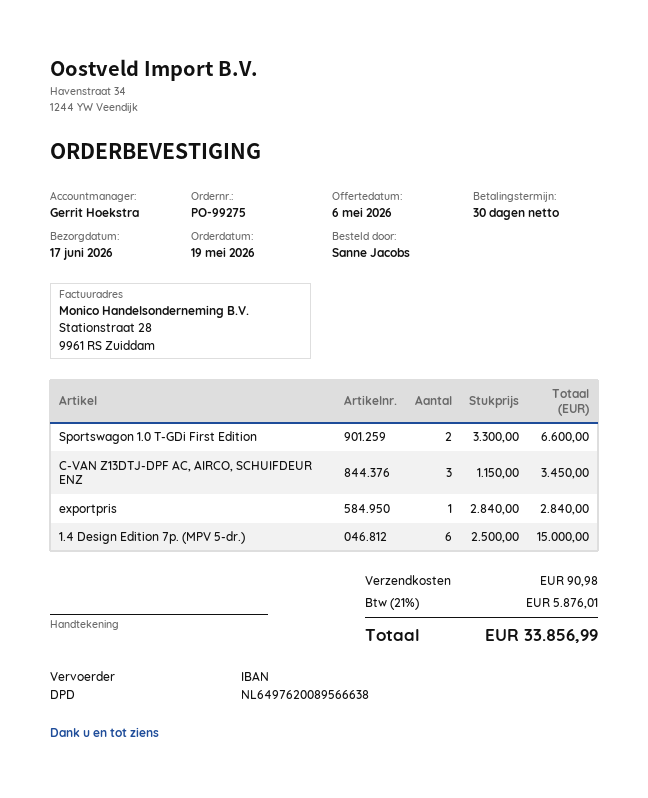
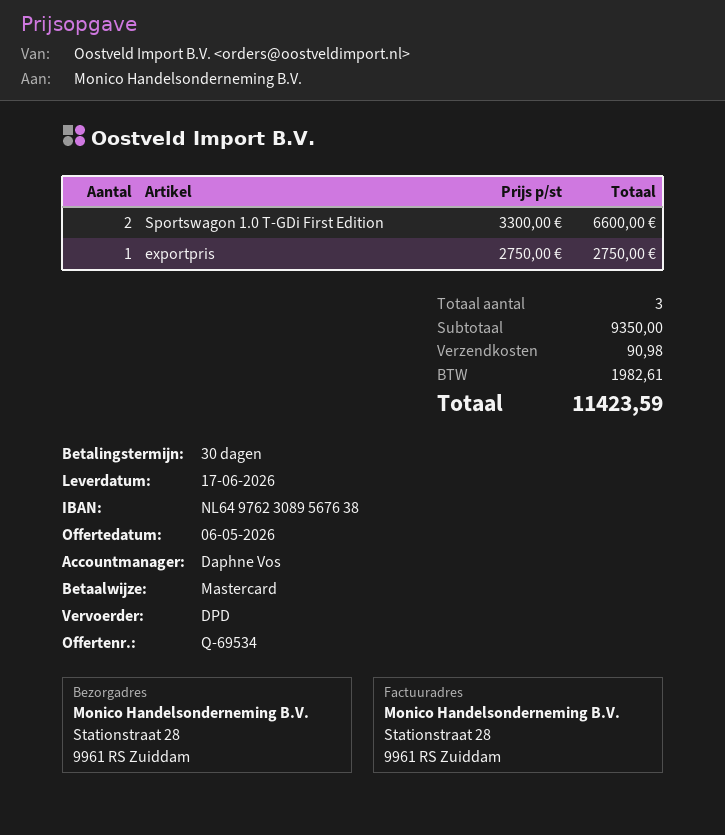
sales rep: Gerrit Hoekstra -> Daphne Vos
bank account: NL6497620089566638 -> NL6497623089567638
C-VAN Z13DTJ-DPF AC, AIRCO, SCHUIFDEUR ENZ: 3 x 1150.00 = 3450.00 -> none
exportpris: 1 x 2840.00 = 2840.00 -> 1 x 2750.00 = 2750.00
1.4 Design Edition 7p. (MPV 5-dr.): 6 x 2500.00 = 15000.00 -> none
tax: 5876.01 -> 1982.61
total: 33856.99 -> 11423.59

